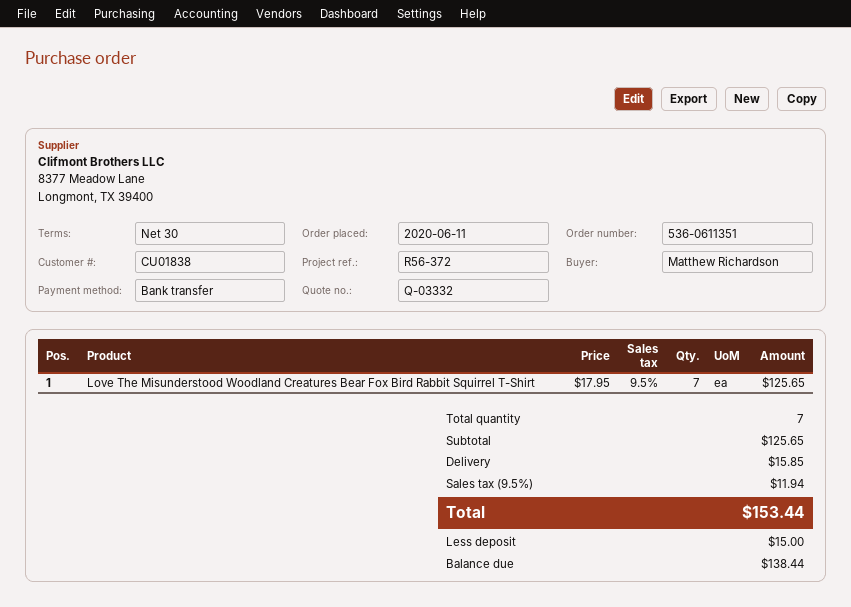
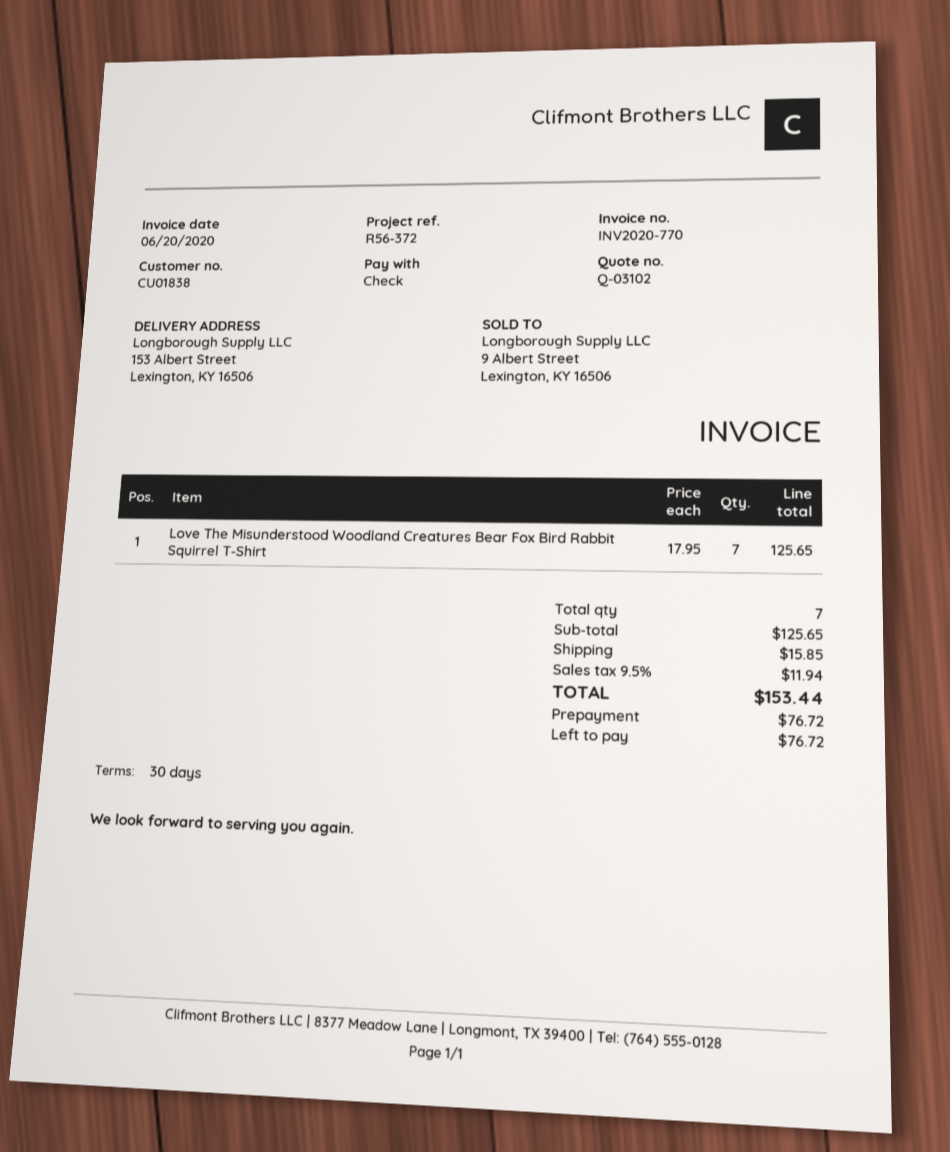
quote number: Q-03332 -> Q-03102
payment method: bank transfer -> cheque
deposit: 15.00 -> 76.72
balance: 138.44 -> 76.72

